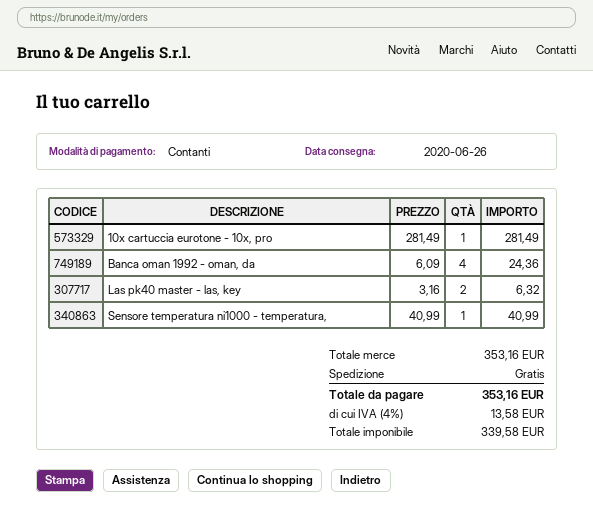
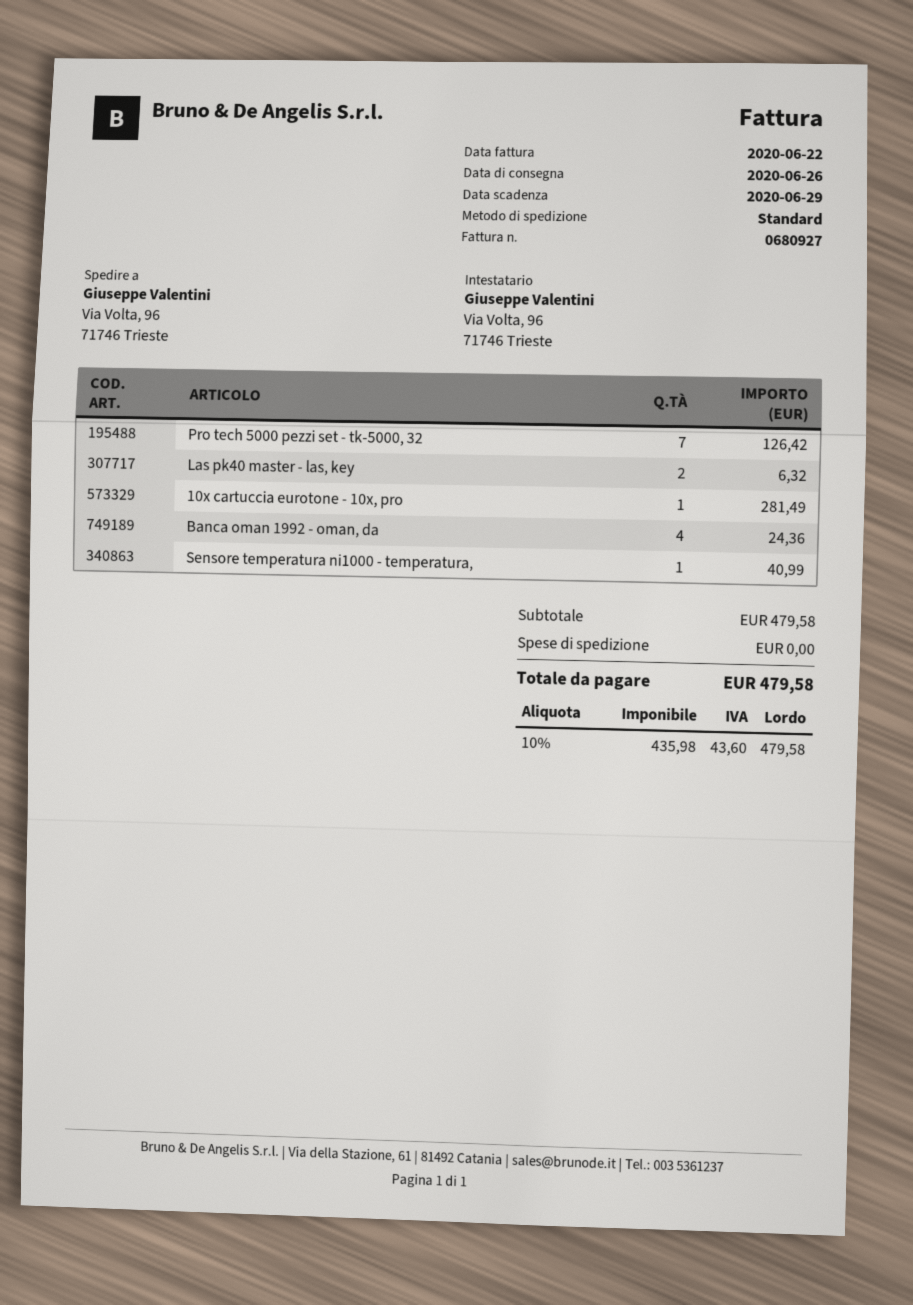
Pro tech 5000 pezzi set - tk-5000, 32: none -> 7 for 126.42
subtotal: 353.16 -> 479.58
net: 339.58 -> 435.98
tax: 4% = 13.58 -> 10% = 43.60
total: 353.16 -> 479.58

